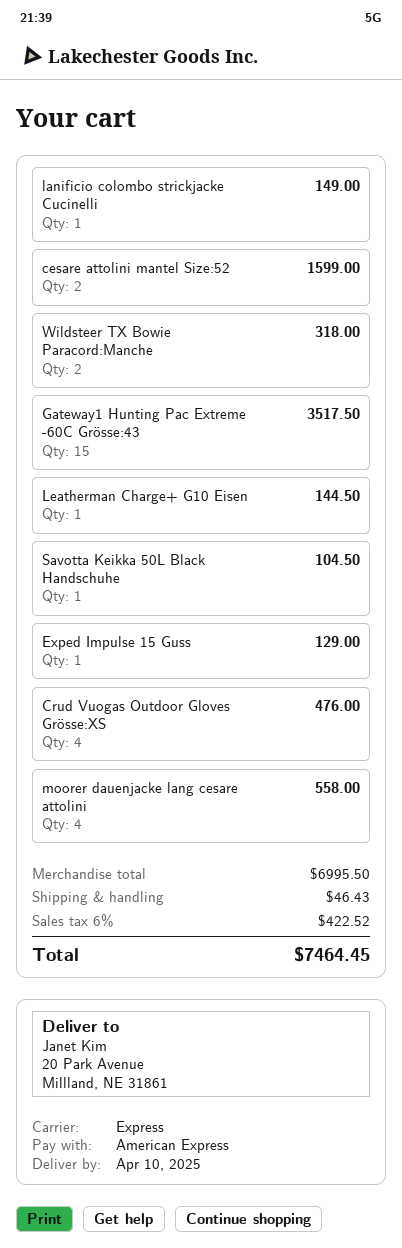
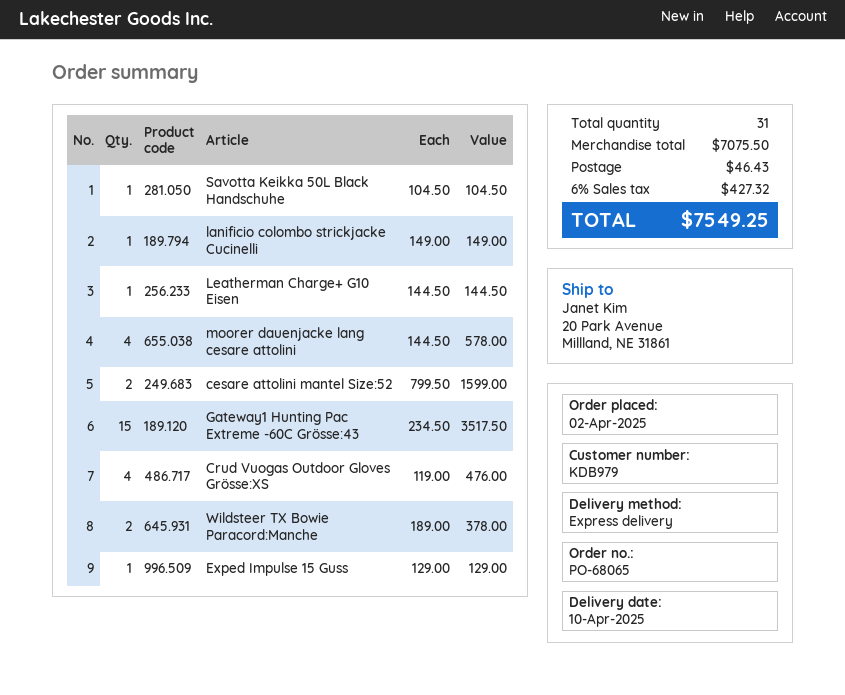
Wildsteer TX Bowie Paracord:Manche: 2 for 318.00 -> 2 for 378.00
moorer dauenjacke lang cesare attolini: 4 for 558.00 -> 4 for 578.00
subtotal: 6995.50 -> 7075.50
tax: 6% = 422.52 -> 6% = 427.32
total: 7464.45 -> 7549.25

